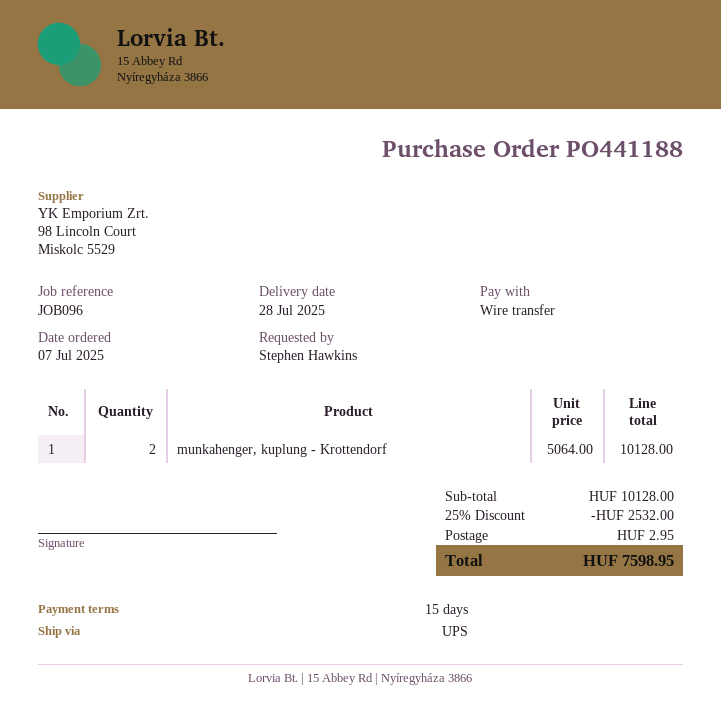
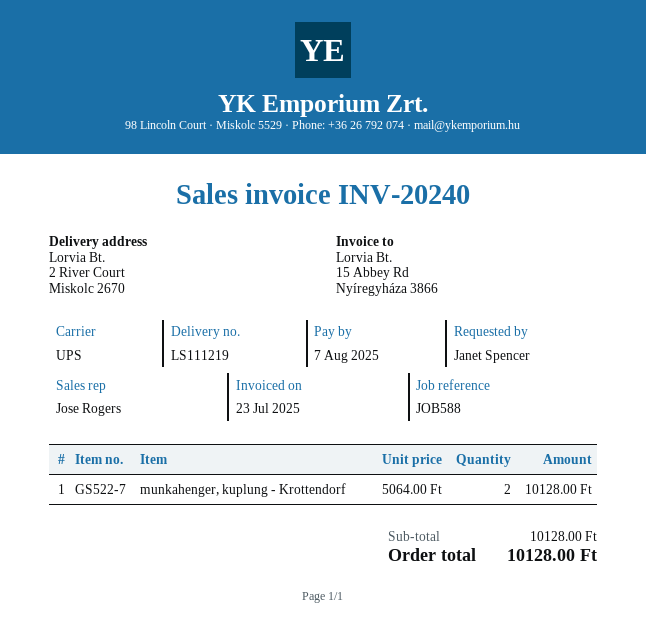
reference: JOB096 -> JOB588
ordered by: Stephen Hawkins -> Janet Spencer
discount: 25% = 2532.00 -> none
shipping: 2.95 -> none
total: 7598.95 -> 10128.00

